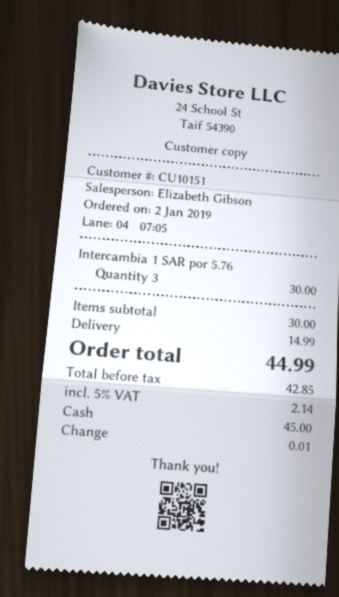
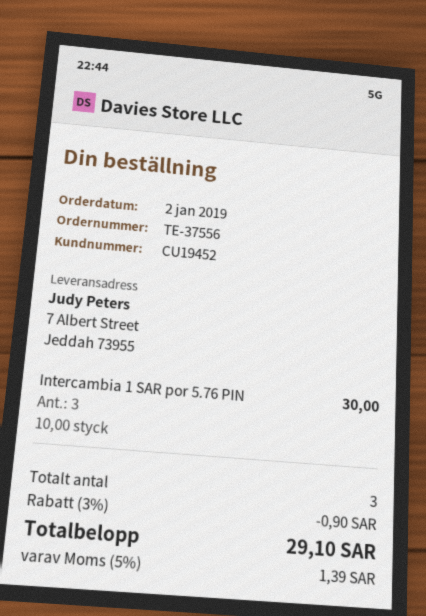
customer number: CU10151 -> CU19452
discount: none -> 3% = 0.90
shipping: 14.99 -> none
tax: 5% = 2.14 -> 5% = 1.39
total: 44.99 -> 29.10

